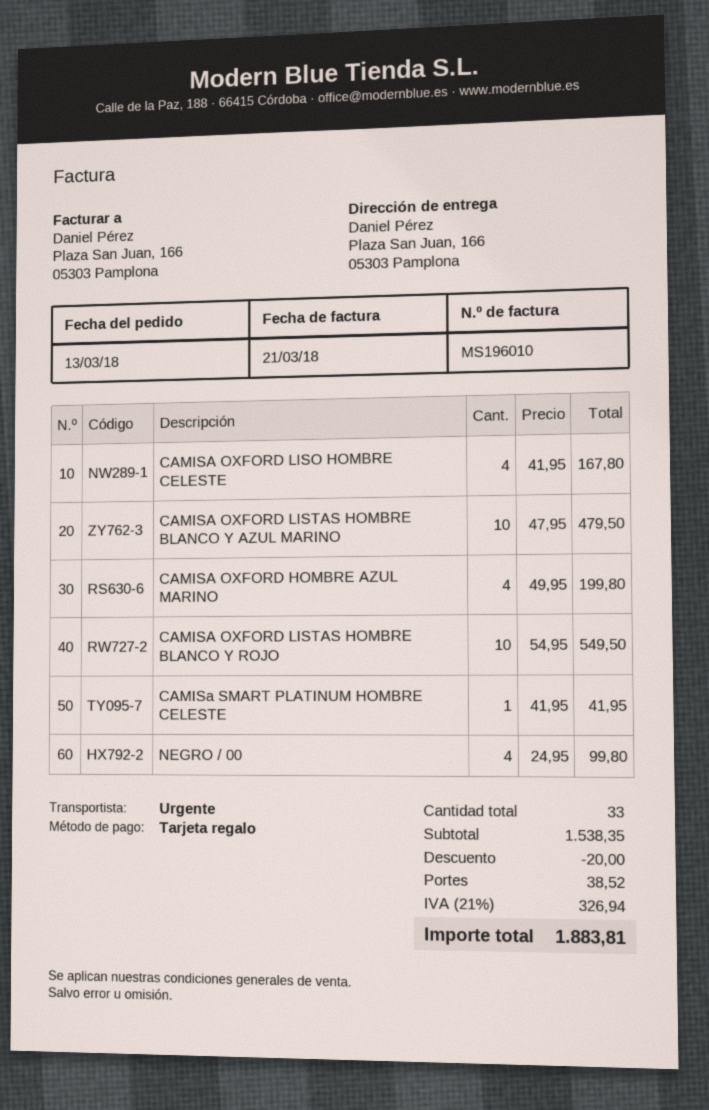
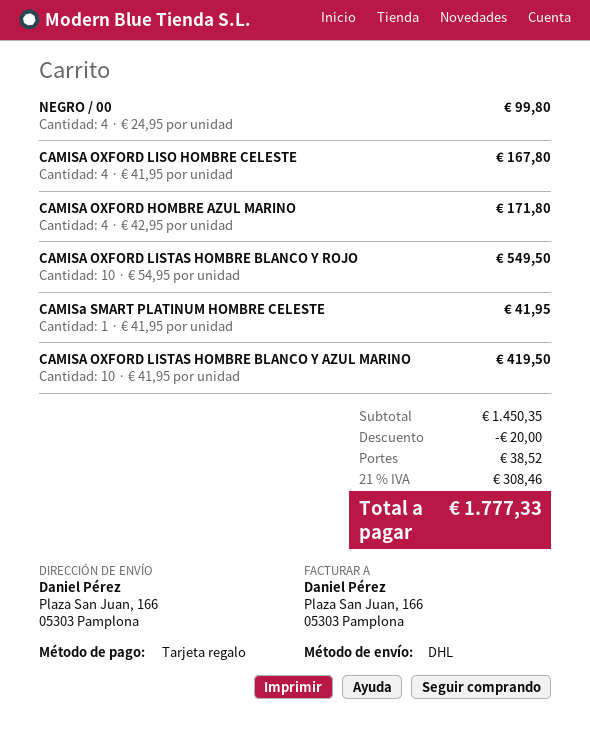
shipping method: express -> DHL
CAMISA OXFORD LISTAS HOMBRE BLANCO Y AZUL MARINO: 10 x 47.95 = 479.50 -> 10 x 41.95 = 419.50
CAMISA OXFORD HOMBRE AZUL MARINO: 4 x 49.95 = 199.80 -> 4 x 42.95 = 171.80
subtotal: 1538.35 -> 1450.35
tax: 21% = 326.94 -> 21% = 308.46
total: 1883.81 -> 1777.33

